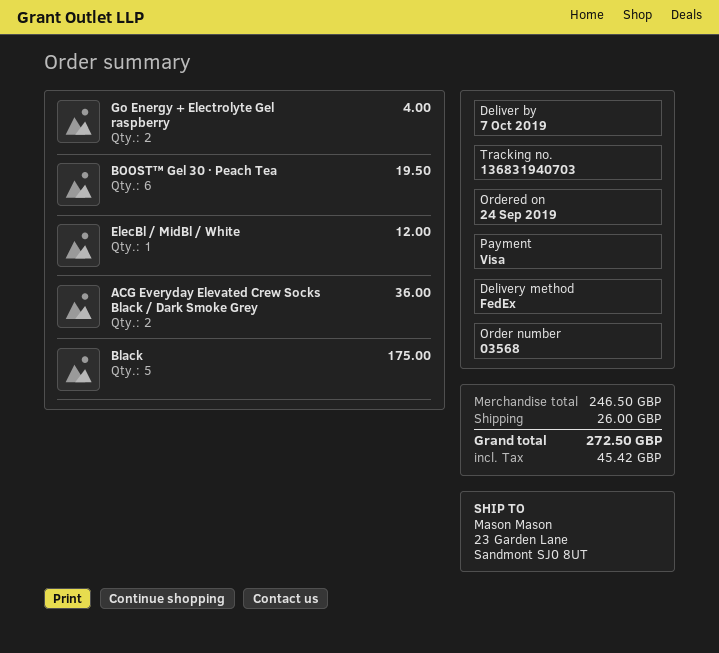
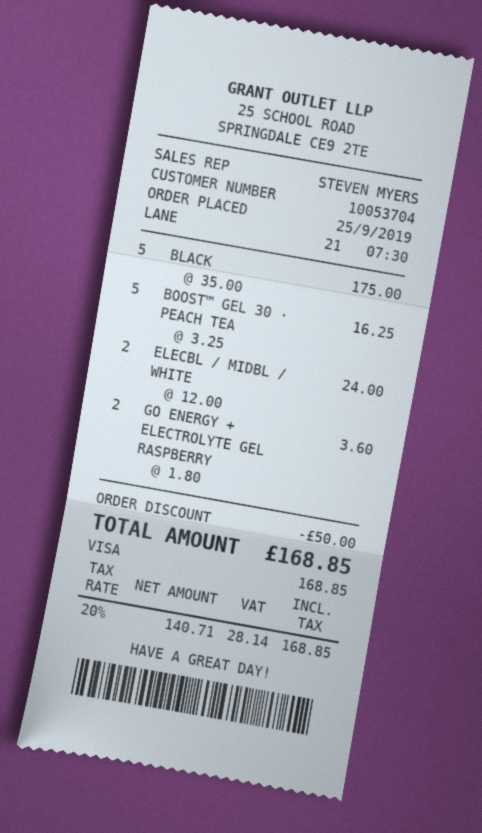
order date: 2019-09-24 -> 2019-09-25
Go Energy + Electrolyte Gel raspberry: 2 for 4.00 -> 2 for 3.60
BOOST™ Gel 30 · Peach Tea: 6 for 19.50 -> 5 for 16.25
ElecBl / MidBl / White: 1 for 12.00 -> 2 for 24.00
ACG Everyday Elevated Crew Socks Black / Dark Smoke Grey: 2 for 36.00 -> none
discount: none -> 50.00
shipping: 26.00 -> none
tax: 45.42 -> 28.14
total: 272.50 -> 168.85

